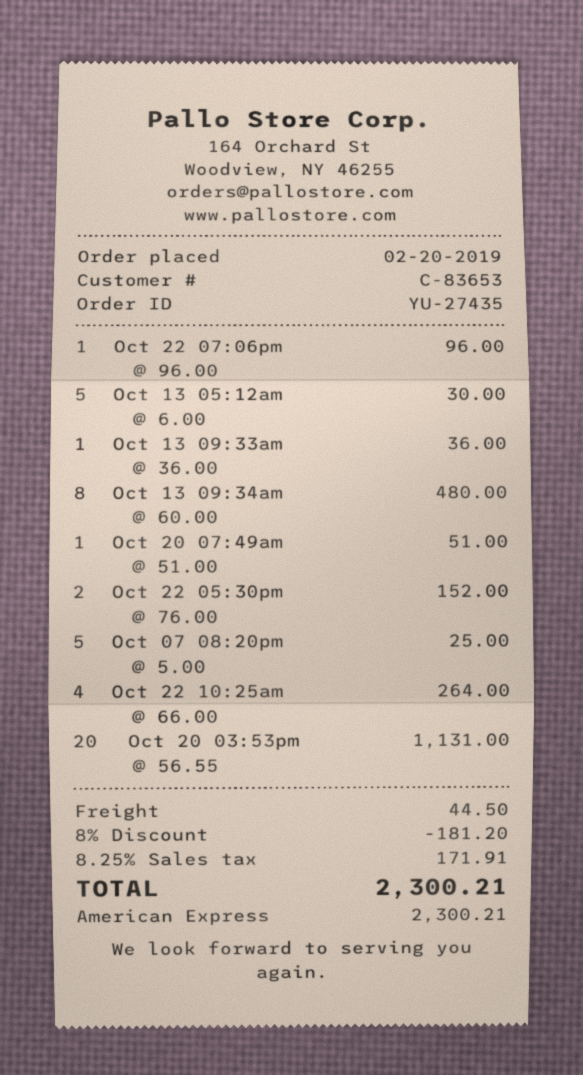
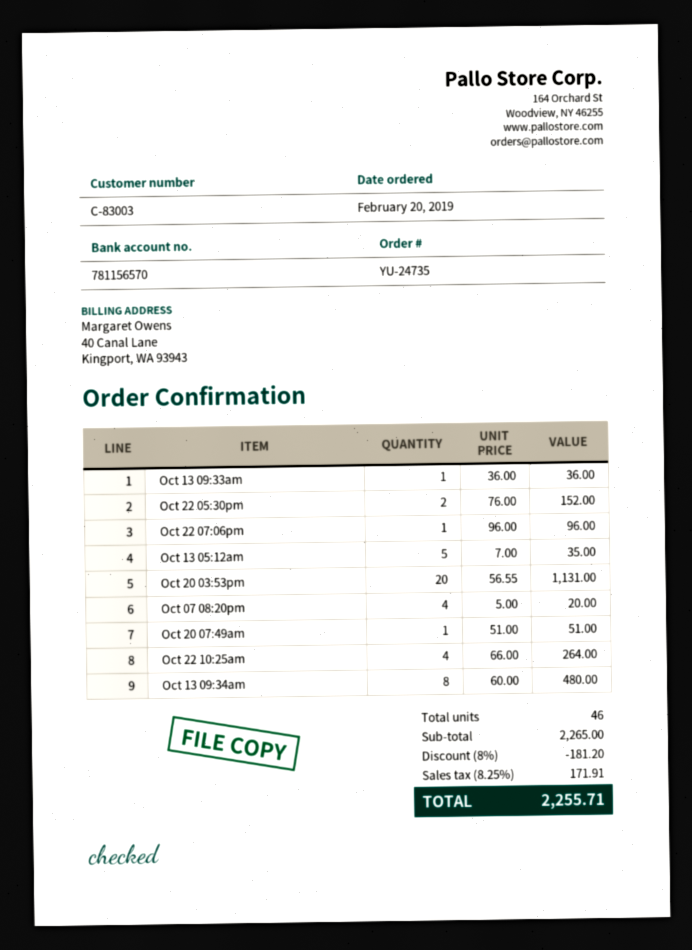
order number: YU-27435 -> YU-24735
customer number: C-83653 -> C-83003
Oct 13 05:12am: 5 x 6.00 = 30.00 -> 5 x 7.00 = 35.00
Oct 07 08:20pm: 5 x 5.00 = 25.00 -> 4 x 5.00 = 20.00
shipping: 44.50 -> none
total: 2300.21 -> 2255.71

